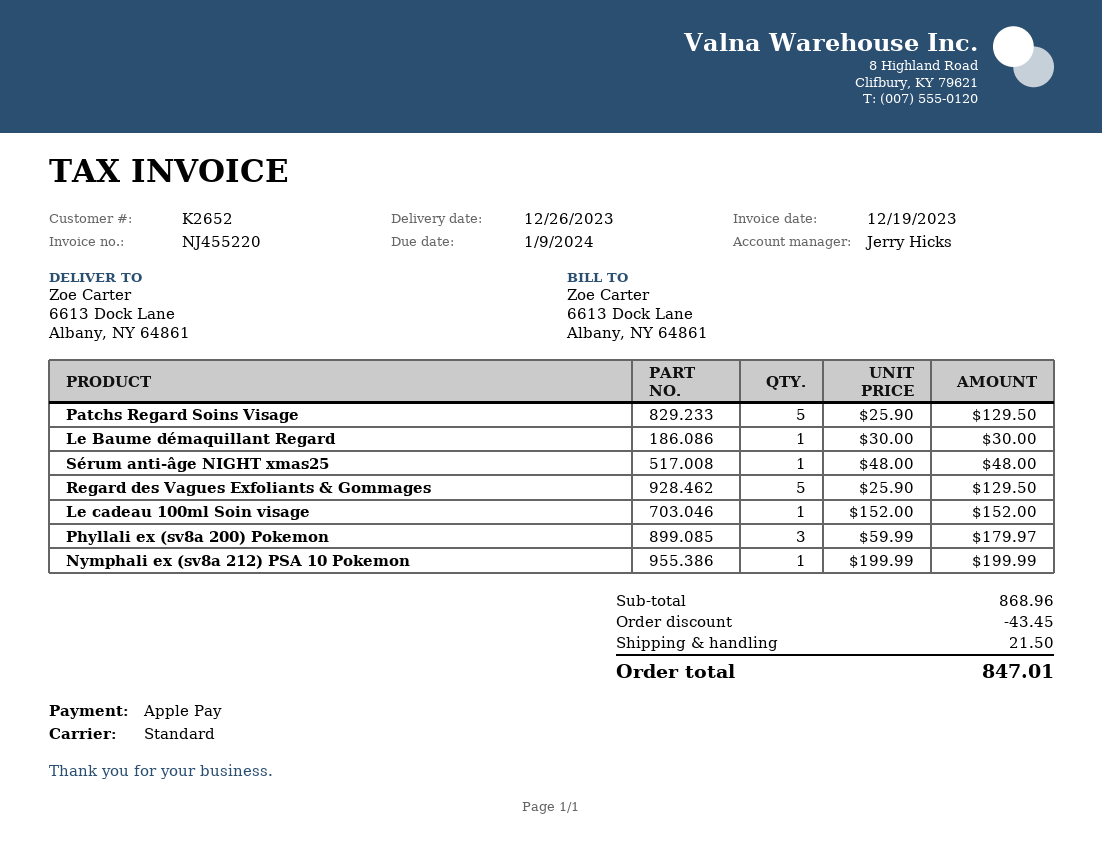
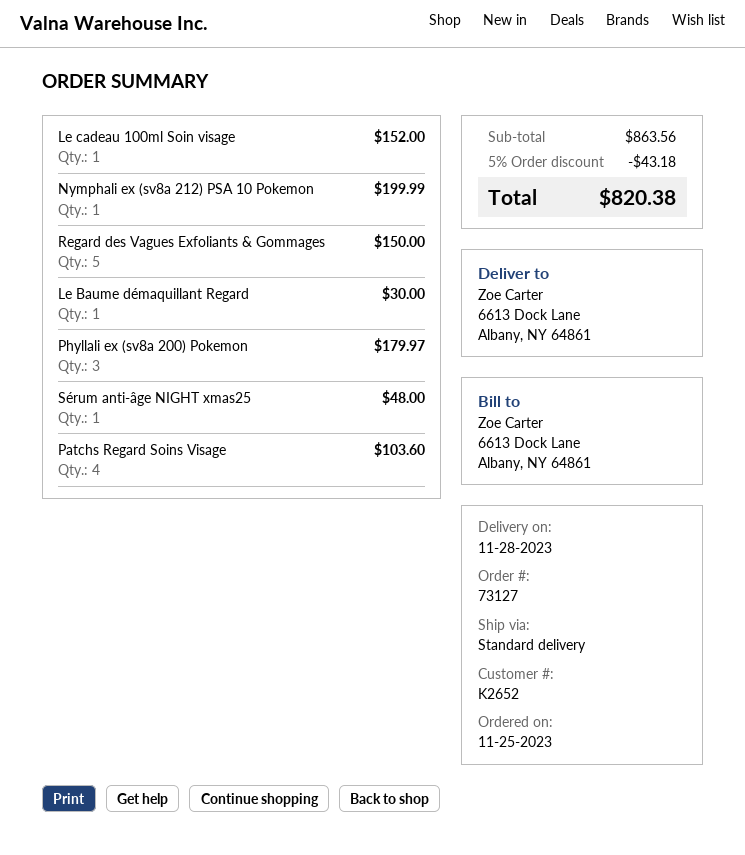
delivery date: 2023-12-26 -> 2023-11-28
Patchs Regard Soins Visage: 5 for 129.50 -> 4 for 103.60
Regard des Vagues Exfoliants & Gommages: 5 for 129.50 -> 5 for 150.00
subtotal: 868.96 -> 863.56
discount: 43.45 -> 43.18
shipping: 21.50 -> none
total: 847.01 -> 820.38

